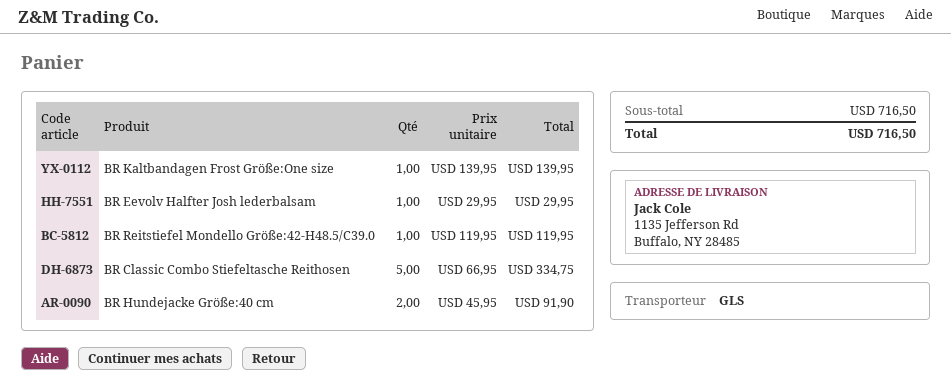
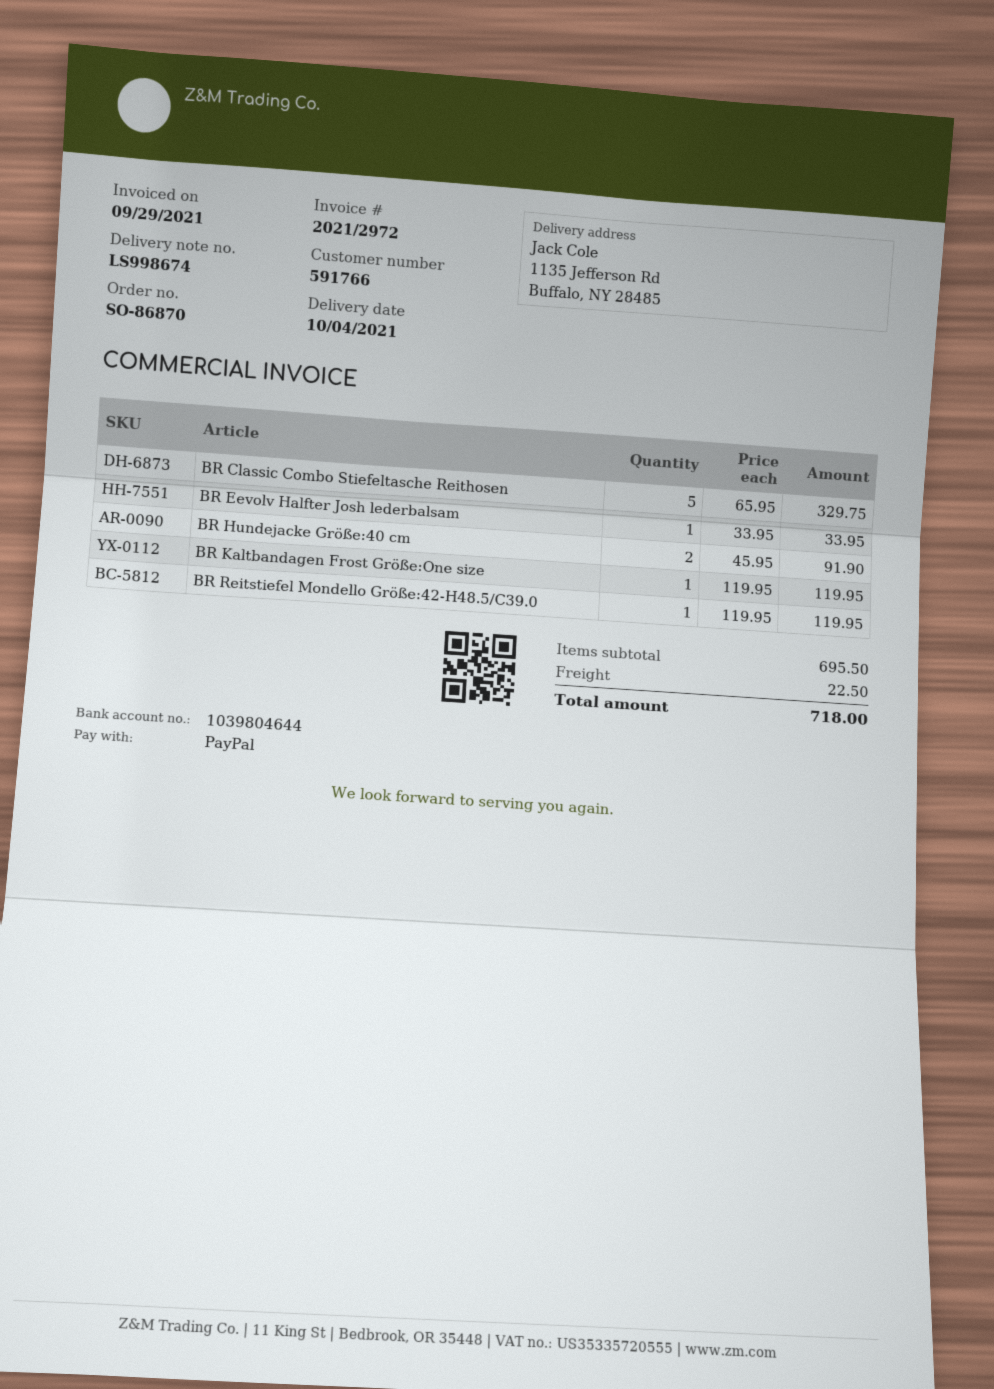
BR Kaltbandagen Frost Größe:One size: 1 x 139.95 = 139.95 -> 1 x 119.95 = 119.95
BR Eevolv Halfter Josh lederbalsam: 1 x 29.95 = 29.95 -> 1 x 33.95 = 33.95
BR Classic Combo Stiefeltasche Reithosen: 5 x 66.95 = 334.75 -> 5 x 65.95 = 329.75
subtotal: 716.50 -> 695.50
shipping: none -> 22.50
total: 716.50 -> 718.00

